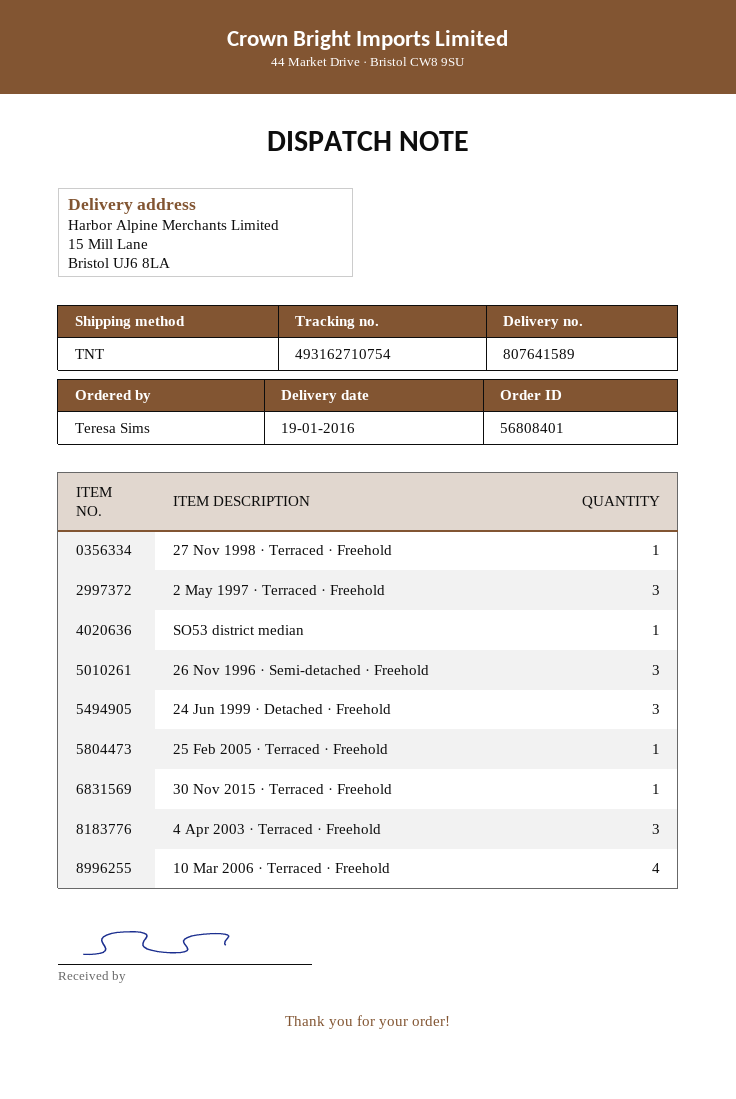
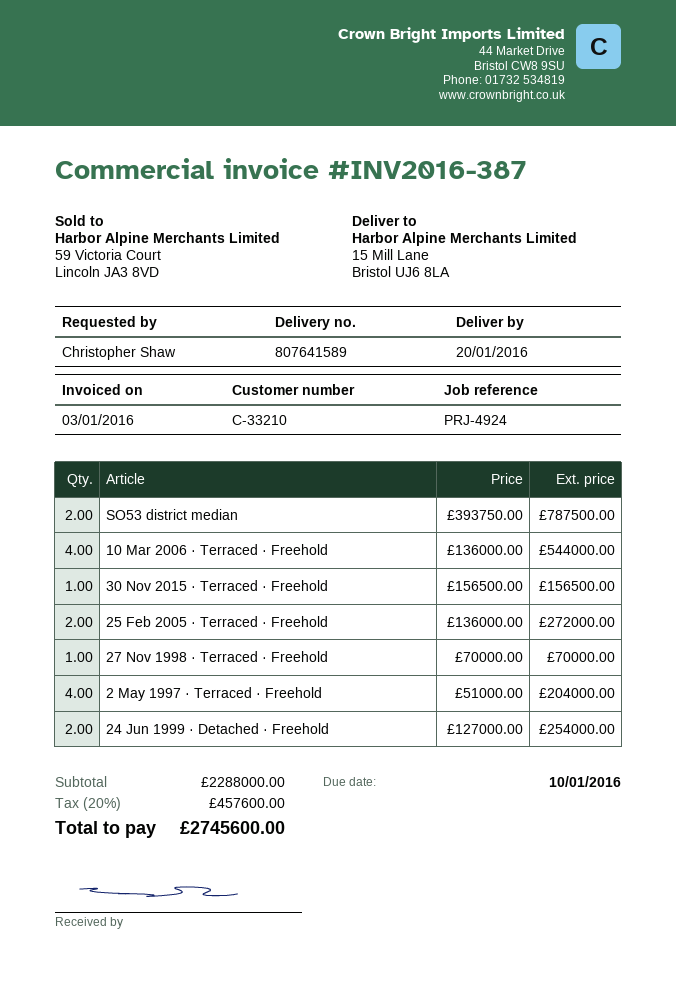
delivery date: 2016-01-19 -> 2016-01-20
ordered by: Teresa Sims -> Christopher Shaw
2 May 1997 · Terraced · Freehold: 3 -> 4
SO53 district median: 1 -> 2
26 Nov 1996 · Semi-detached · Freehold: 3 -> none
24 Jun 1999 · Detached · Freehold: 3 -> 2
25 Feb 2005 · Terraced · Freehold: 1 -> 2
4 Apr 2003 · Terraced · Freehold: 3 -> none

